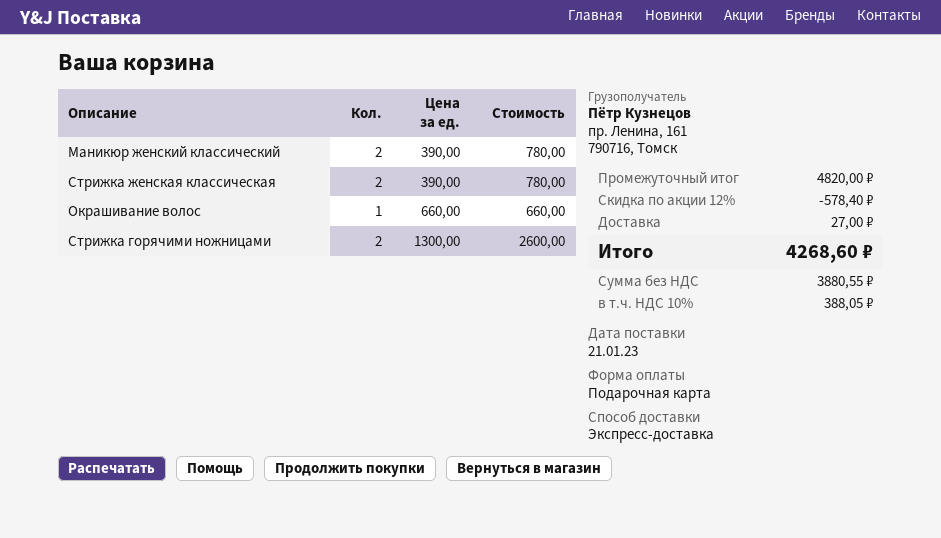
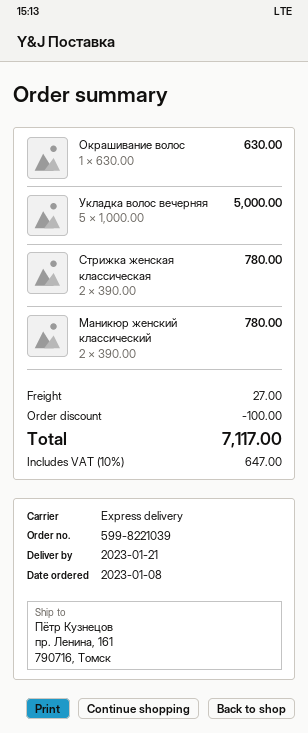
Окрашивание волос: 1 x 660.00 = 660.00 -> 1 x 630.00 = 630.00
Стрижка горячими ножницами: 2 x 1300.00 = 2600.00 -> none
Укладка волос вечерняя: none -> 5 x 1000.00 = 5000.00
discount: 578.40 -> 100.00
tax: 10% = 388.05 -> 10% = 647.00
total: 4268.60 -> 7117.00

